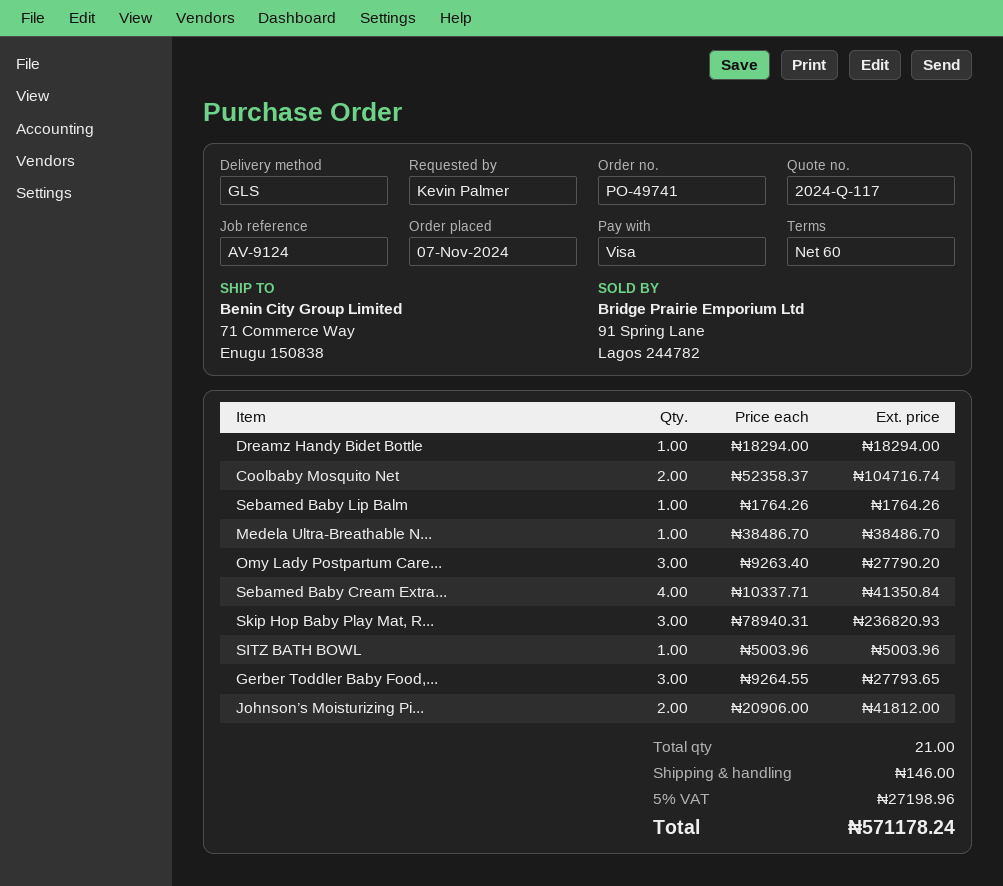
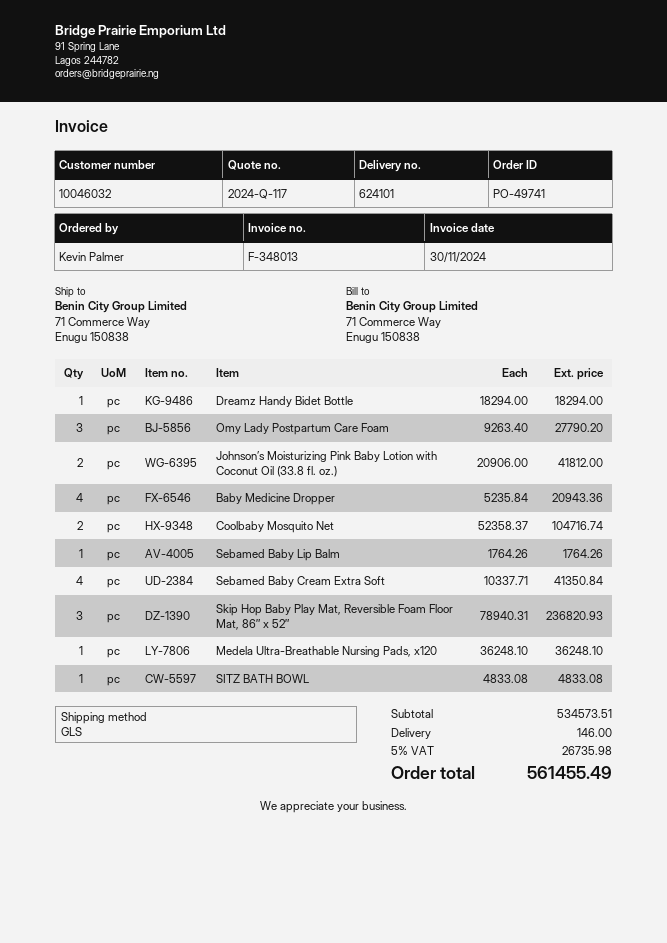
Medela Ultra-Breathable N...: 1 x 38486.70 = 38486.70 -> 1 x 36248.10 = 36248.10
SITZ BATH BOWL: 1 x 5003.96 = 5003.96 -> 1 x 4833.08 = 4833.08
Gerber Toddler Baby Food,...: 3 x 9264.55 = 27793.65 -> none
Baby Medicine Dropper: none -> 4 x 5235.84 = 20943.36
tax: 5% = 27198.96 -> 5% = 26735.98
total: 571178.24 -> 561455.49

